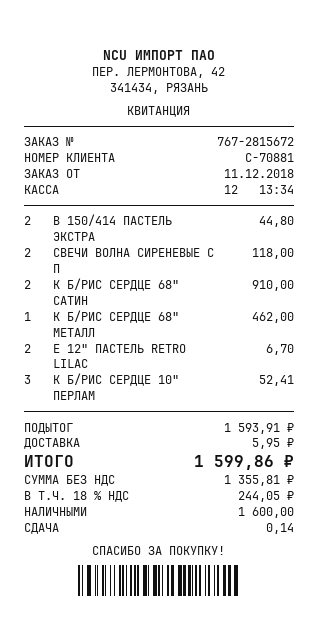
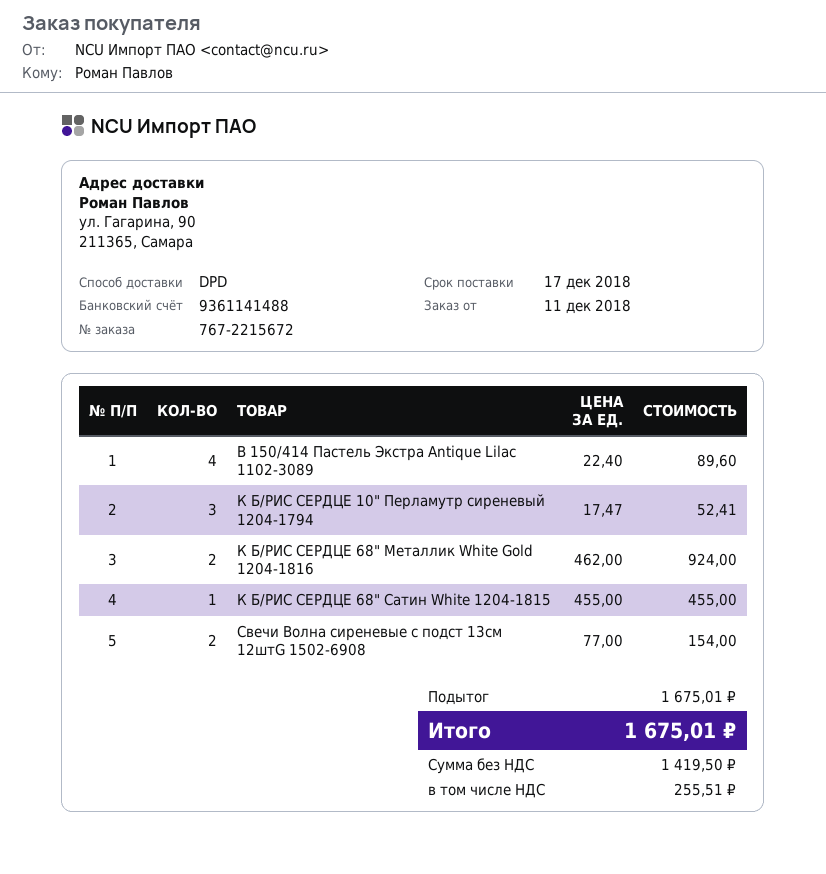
order number: 767-2815672 -> 767-2215672
В 150/414 ПАСТЕЛЬ ЭКСТРА: 2 for 44.80 -> 4 for 89.60
СВЕЧИ ВОЛНА СИРЕНЕВЫЕ С П: 2 for 118.00 -> 2 for 154.00
К Б/РИС СЕРДЦЕ 68" САТИН: 2 for 910.00 -> 1 for 455.00
К Б/РИС СЕРДЦЕ 68" МЕТАЛЛ: 1 for 462.00 -> 2 for 924.00
Е 12" ПАСТЕЛЬ RETRO LILAC: 2 for 6.70 -> none
subtotal: 1593.91 -> 1675.01
shipping: 5.95 -> none
net: 1355.81 -> 1419.50
tax: 244.05 -> 255.51
total: 1599.86 -> 1675.01

